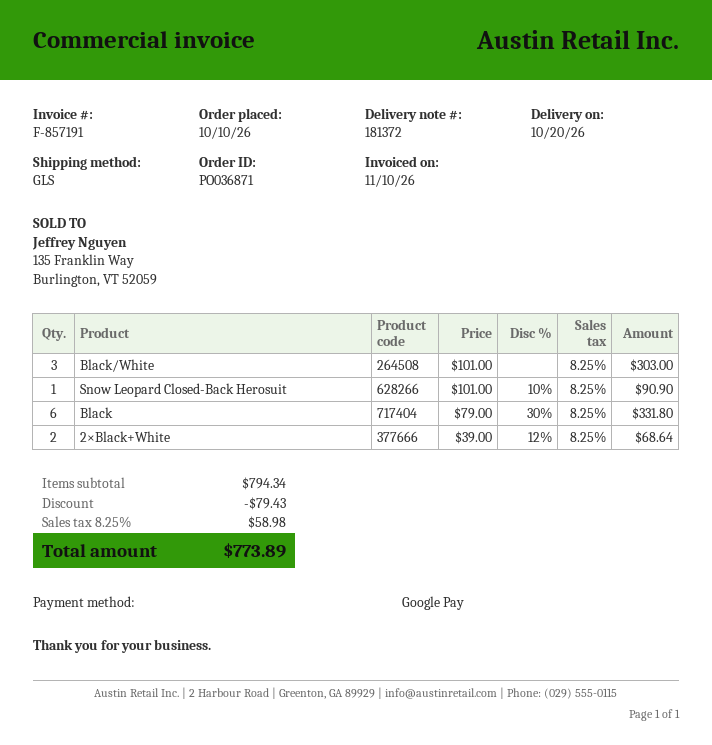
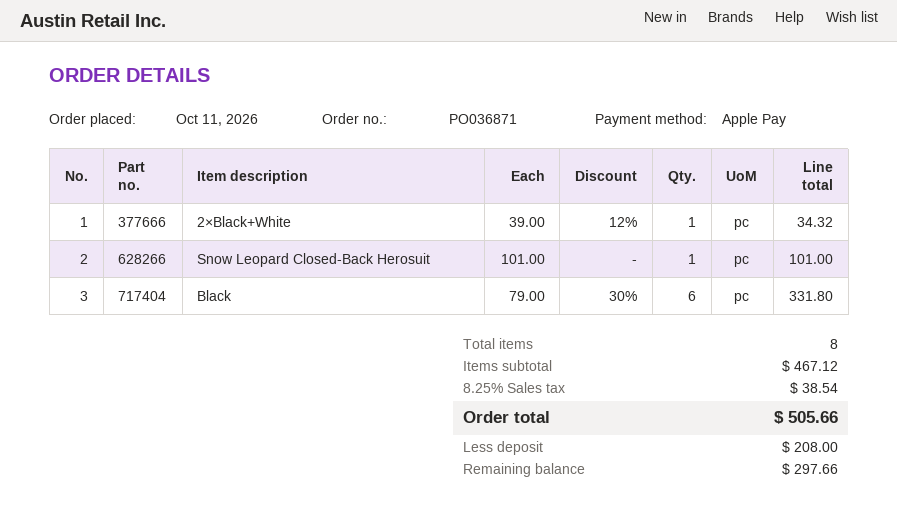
order date: 2026-10-10 -> 2026-10-11
payment method: Google Pay -> Apple Pay
Black/White: 3 x 101.00 = 303.00 -> none
Snow Leopard Closed-Back Herosuit: 1 x 101.00 - 10% = 90.90 -> 1 x 101.00 = 101.00
2×Black+White: 2 x 39.00 - 12% = 68.64 -> 1 x 39.00 - 12% = 34.32
subtotal: 794.34 -> 467.12
discount: 79.43 -> none
tax: 8.25% = 58.98 -> 8.25% = 38.54
total: 773.89 -> 505.66

